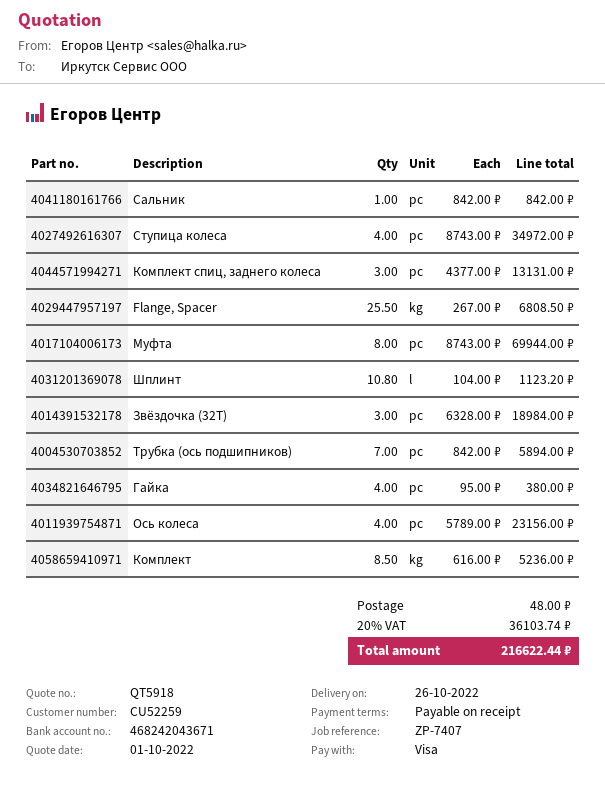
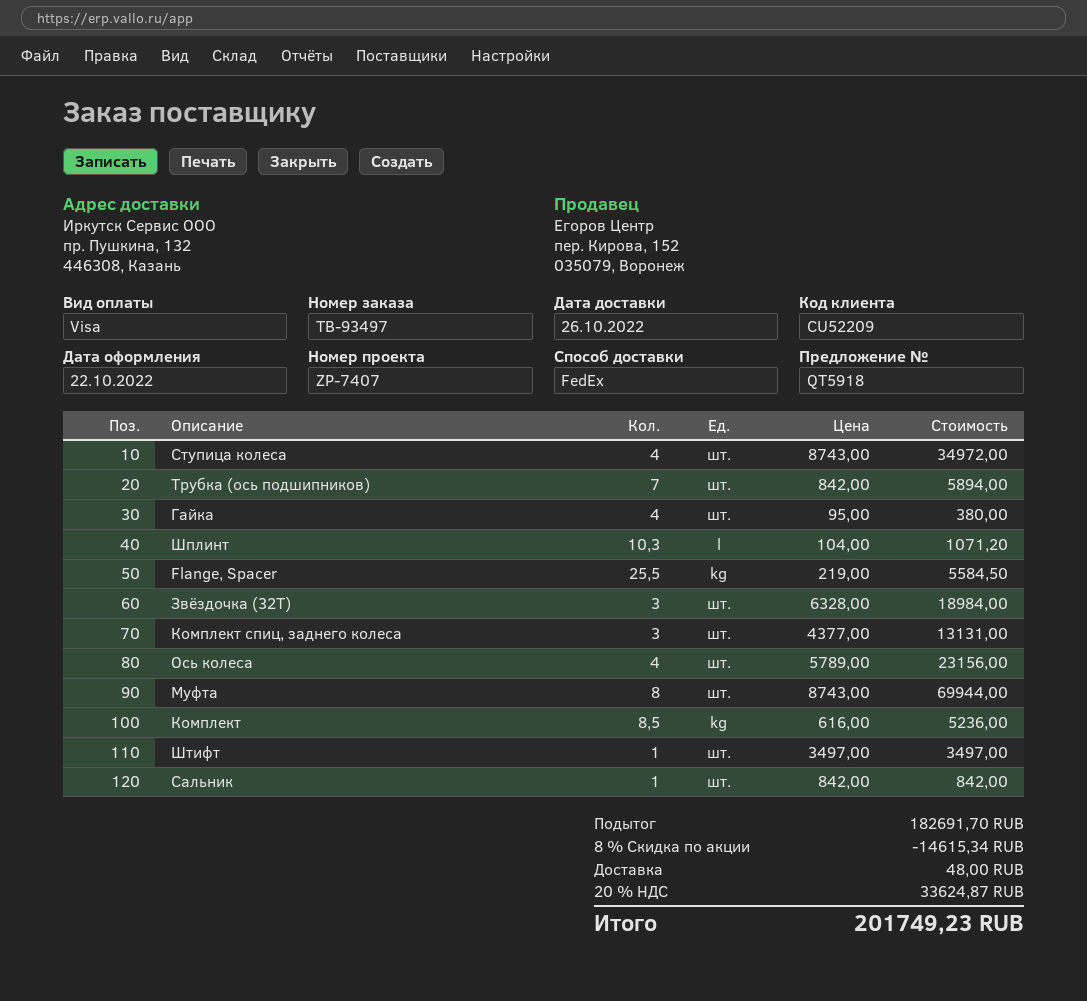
customer number: CU52259 -> CU52209
Flange, Spacer: 25.5 x 267.00 = 6808.50 -> 25.5 x 219.00 = 5584.50
Шплинт: 10.8 x 104.00 = 1123.20 -> 10.3 x 104.00 = 1071.20
Штифт: none -> 1 x 3497.00 = 3497.00
discount: none -> 8% = 14615.34
tax: 20% = 36103.74 -> 20% = 33624.87
total: 216622.44 -> 201749.23

